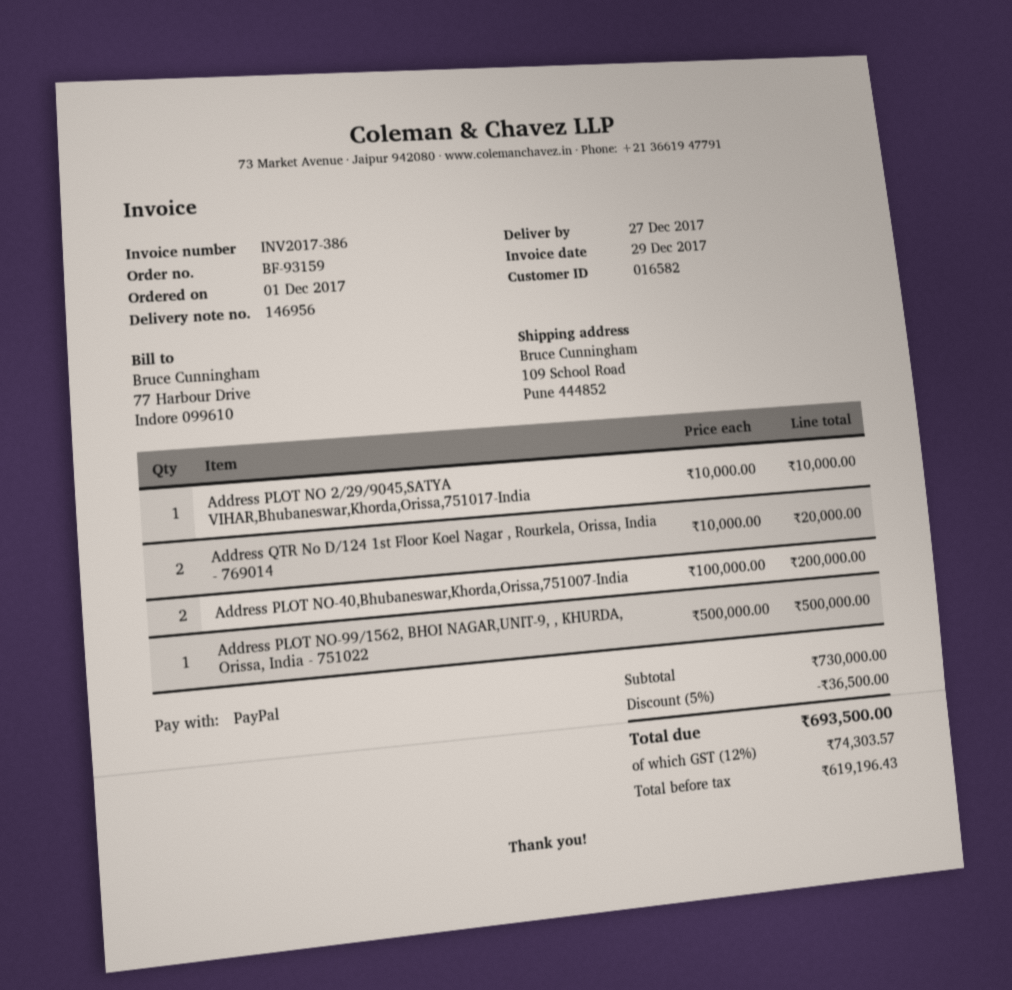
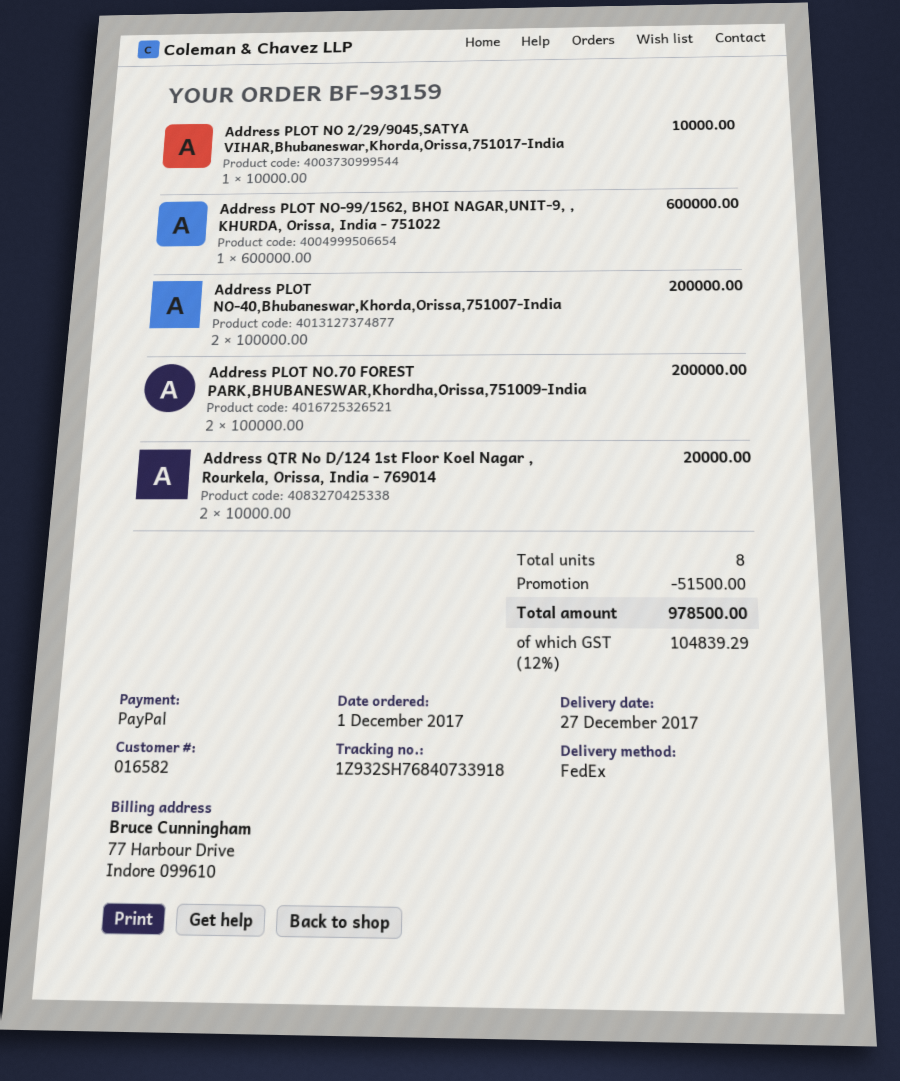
Address PLOT NO-99/1562, BHOI NAGAR,UNIT-9, , KHURDA, Orissa, India - 751022: 1 x 500000.00 = 500000.00 -> 1 x 600000.00 = 600000.00
Address PLOT NO.70 FOREST PARK,BHUBANESWAR,Khordha,Orissa,751009-India: none -> 2 x 100000.00 = 200000.00
discount: 36500.00 -> 51500.00
tax: 12% = 74303.57 -> 12% = 104839.29
total: 693500.00 -> 978500.00

